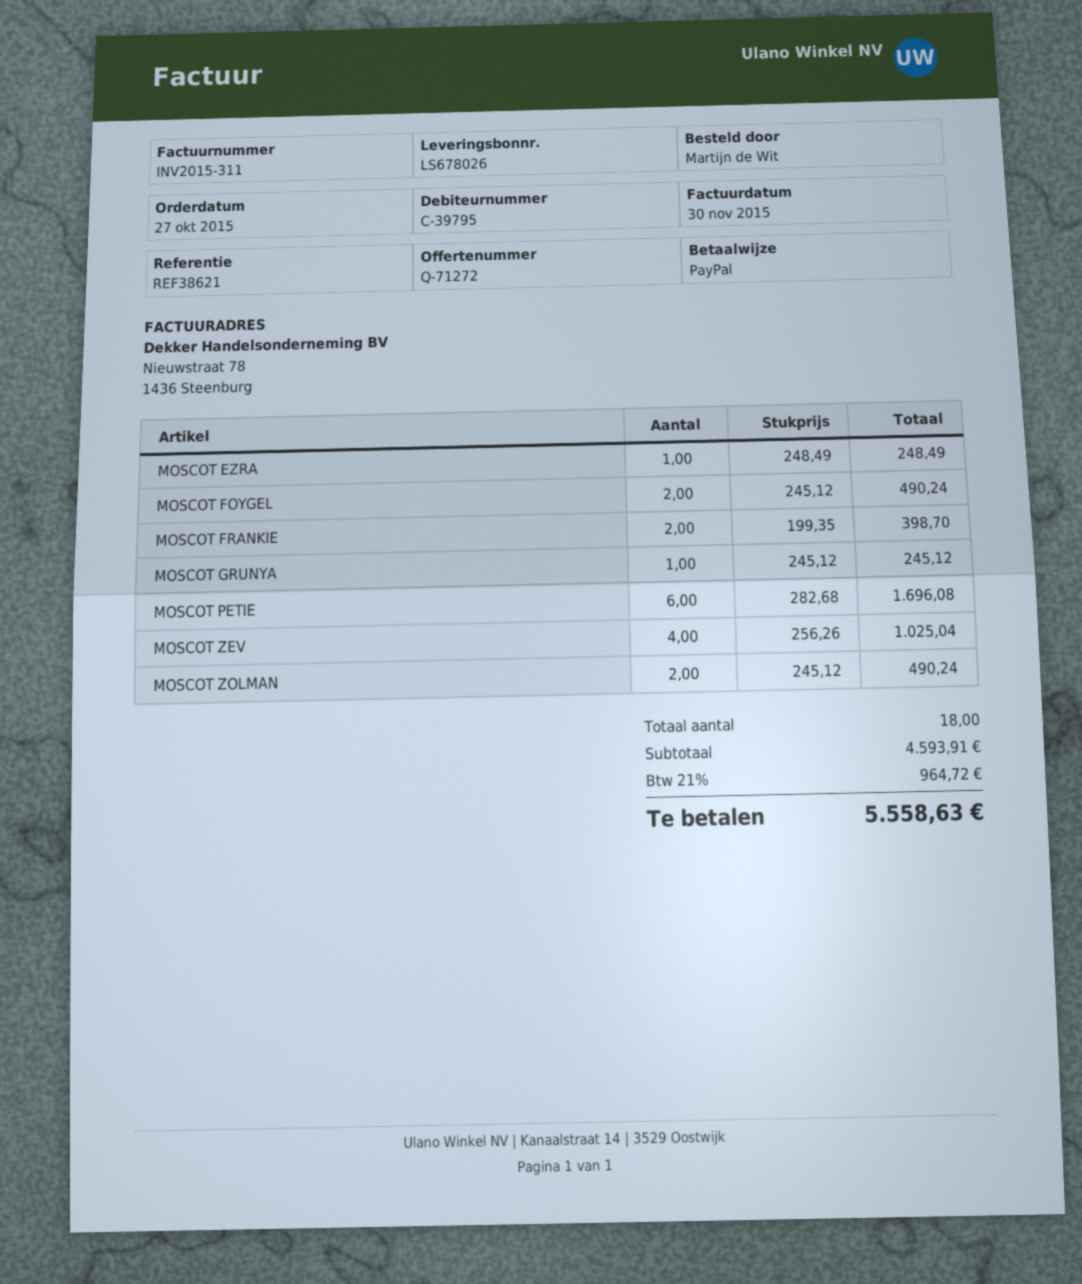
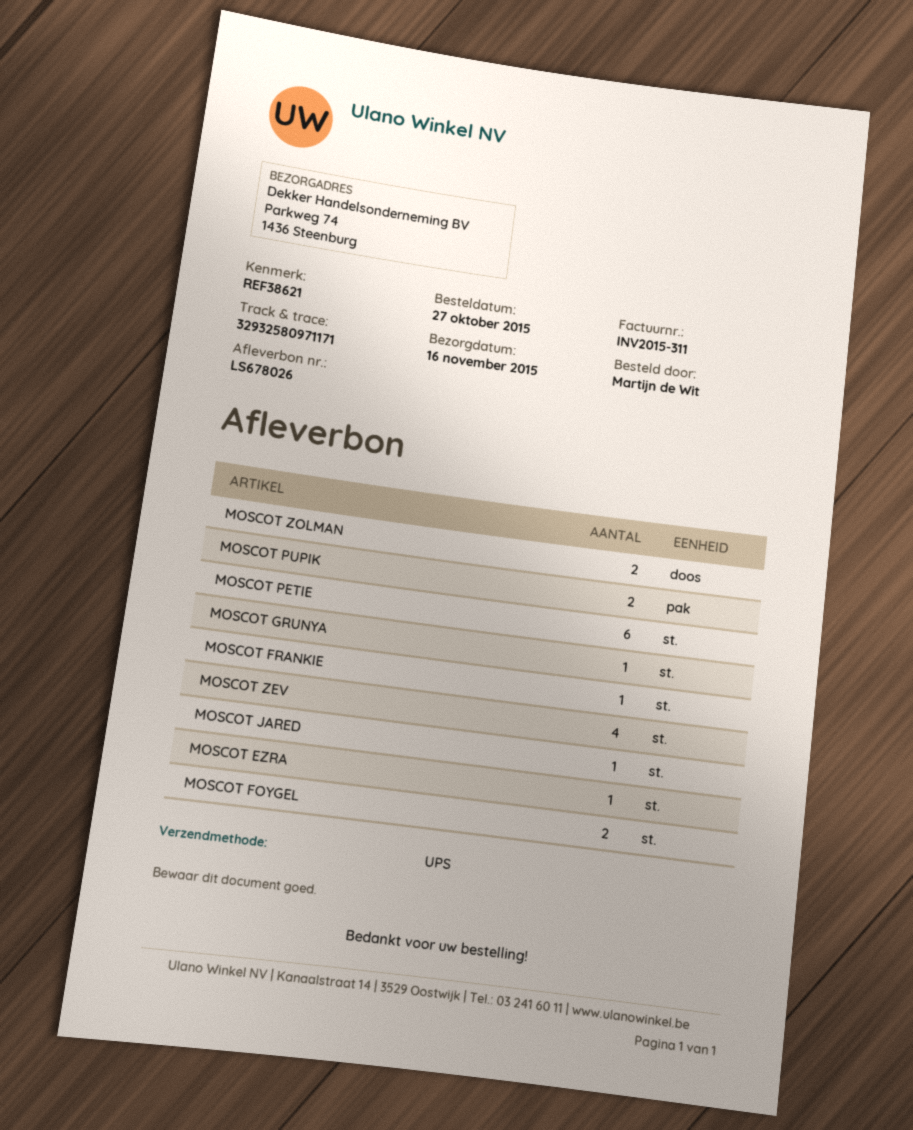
MOSCOT FRANKIE: 2 -> 1
MOSCOT PUPIK: none -> 2
MOSCOT JARED: none -> 1

